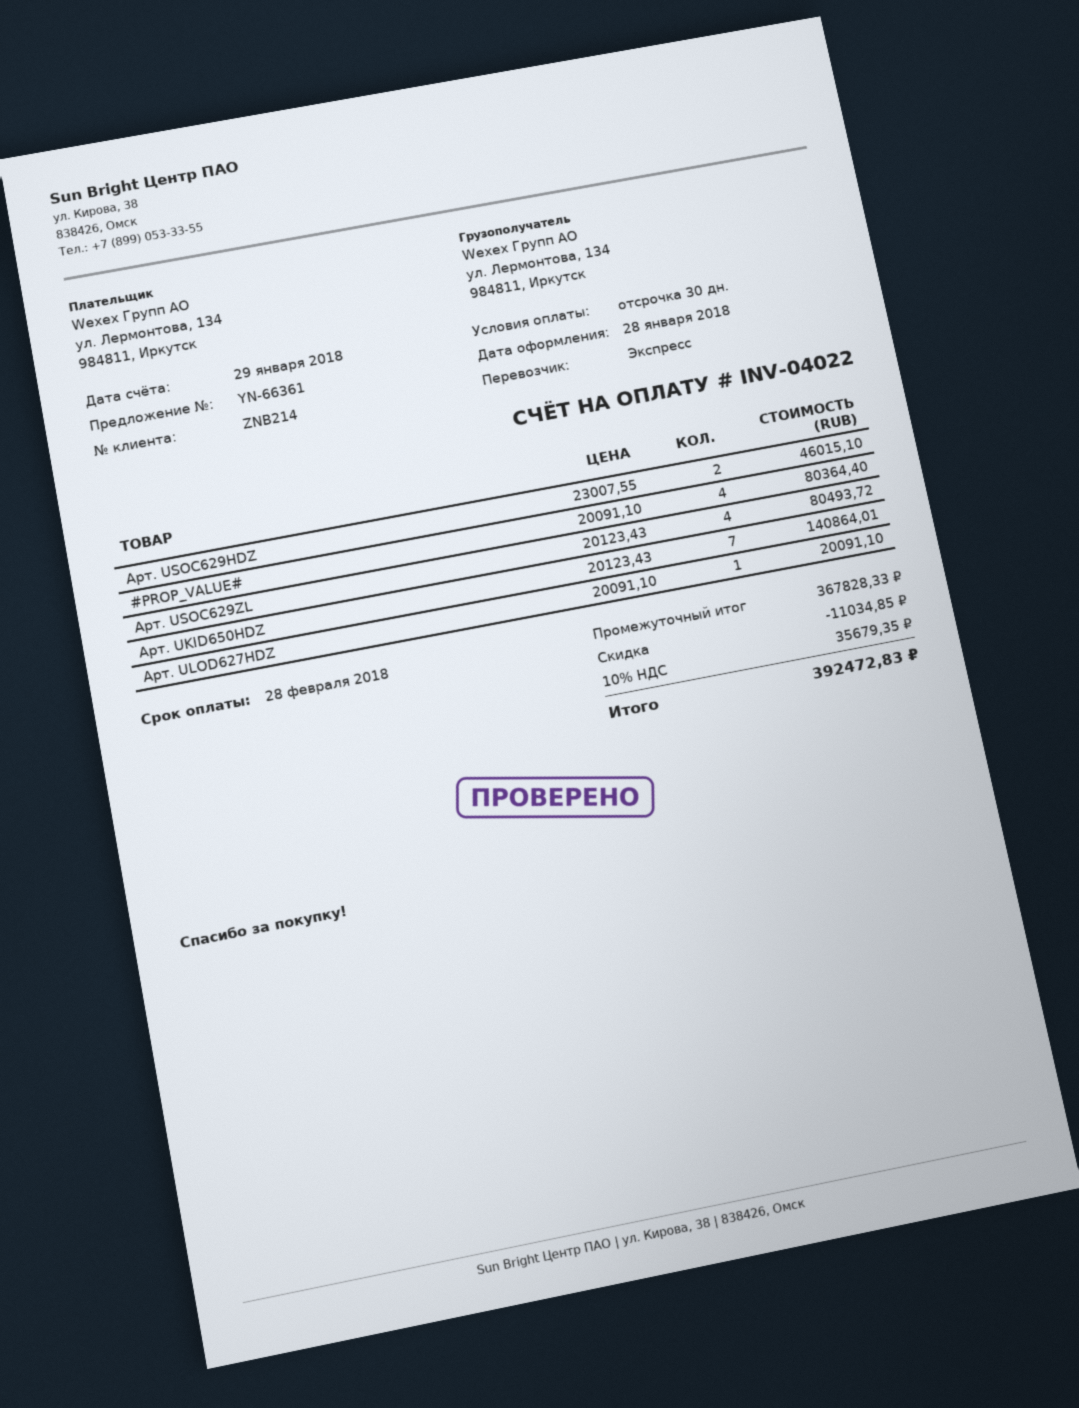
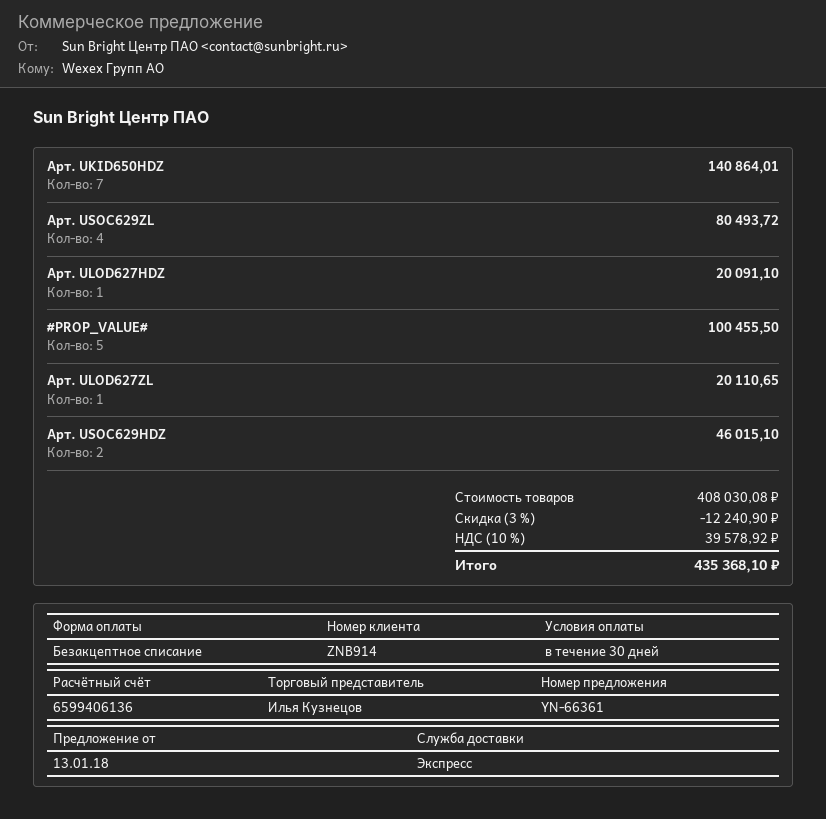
customer number: ZNB214 -> ZNB914
#PROP_VALUE#: 4 for 80364.40 -> 5 for 100455.50
Арт. ULOD627ZL: none -> 1 for 20110.65
subtotal: 367828.33 -> 408030.08
discount: 11034.85 -> 12240.90
tax: 10% = 35679.35 -> 10% = 39578.92
total: 392472.83 -> 435368.10

